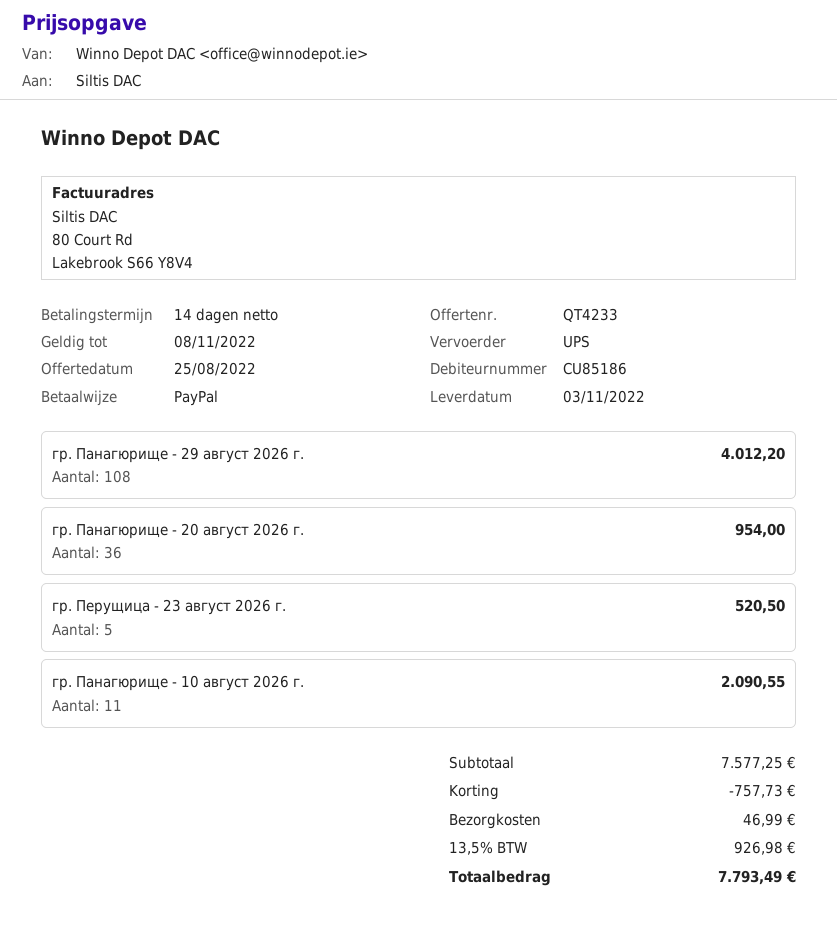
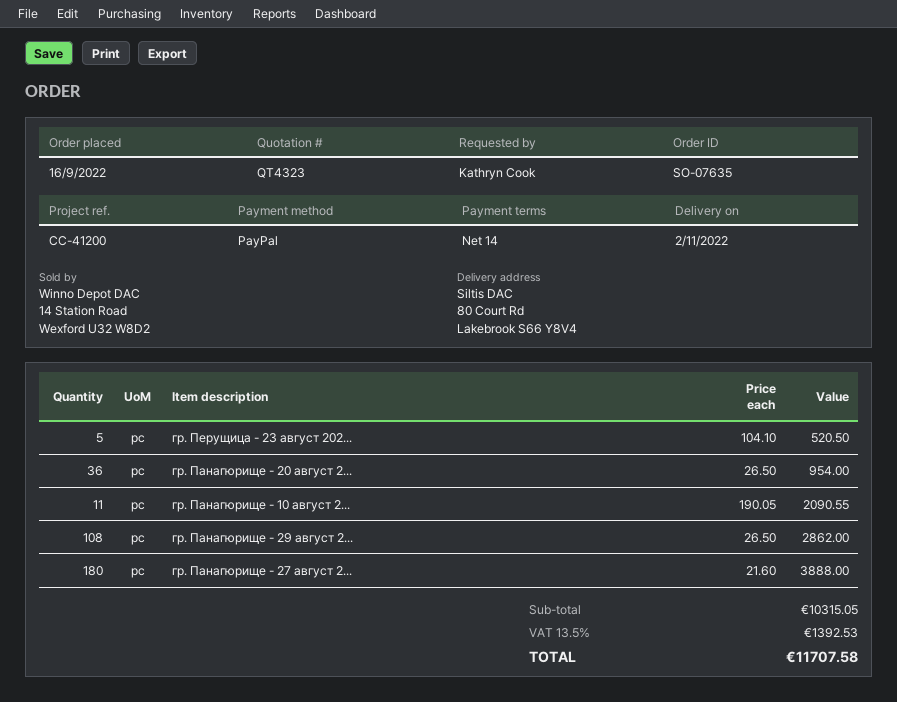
quote number: QT4233 -> QT4323
delivery date: 2022-11-03 -> 2022-11-02
гр. Панагюрище - 29 август 2026 г.: 108 for 4012.20 -> 108 for 2862.00
гр. Панагюрище - 27 август 2...: none -> 180 for 3888.00
subtotal: 7577.25 -> 10315.05
discount: 757.73 -> none
shipping: 46.99 -> none
tax: 13.5% = 926.98 -> 13.5% = 1392.53
total: 7793.49 -> 11707.58

